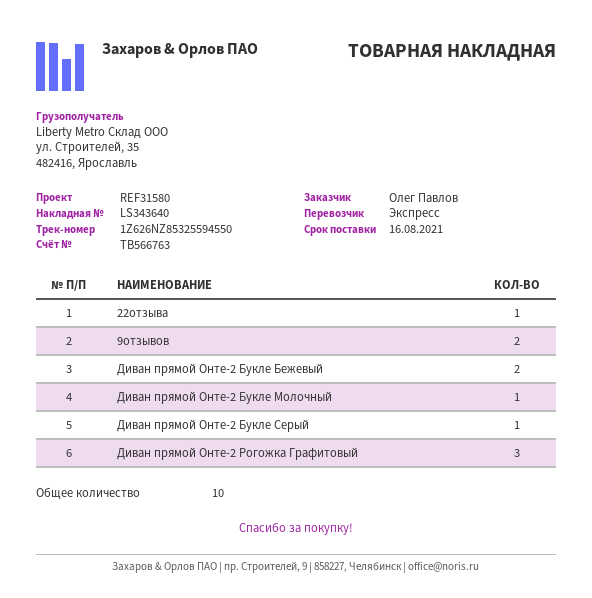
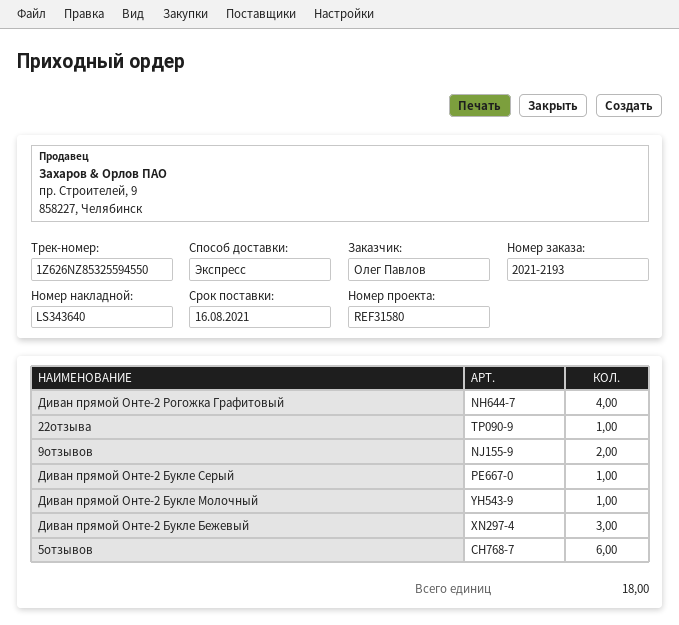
Диван прямой Онте-2 Букле Бежевый: 2 -> 3
Диван прямой Онте-2 Рогожка Графитовый: 3 -> 4
5отзывов: none -> 6
total quantity: 10 -> 18

